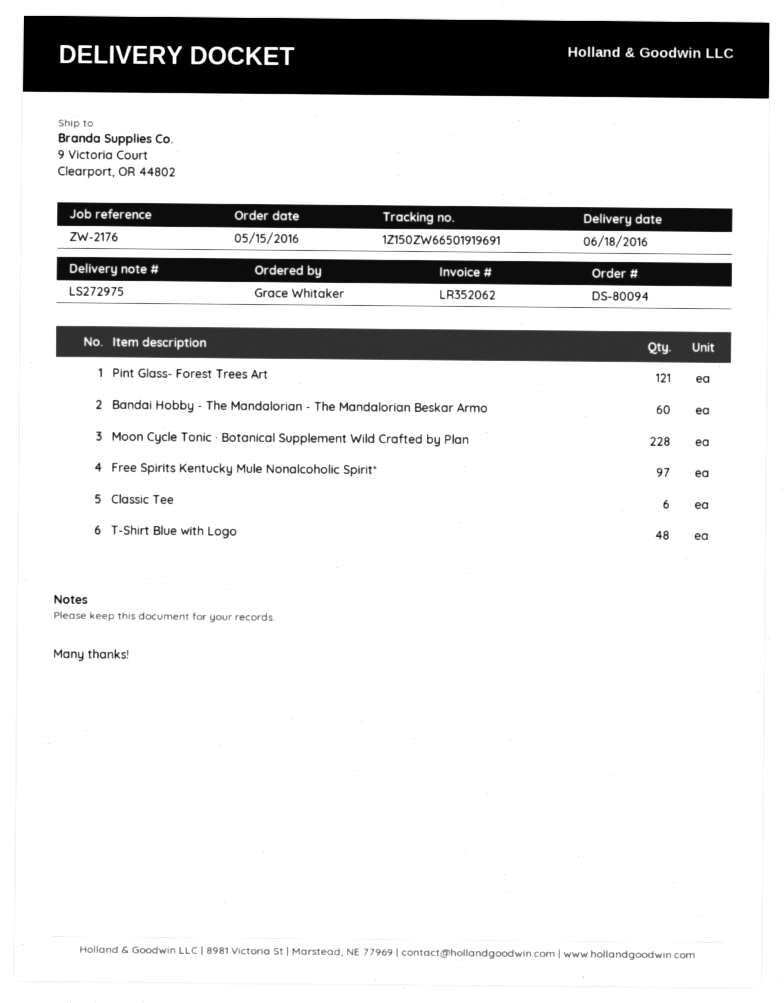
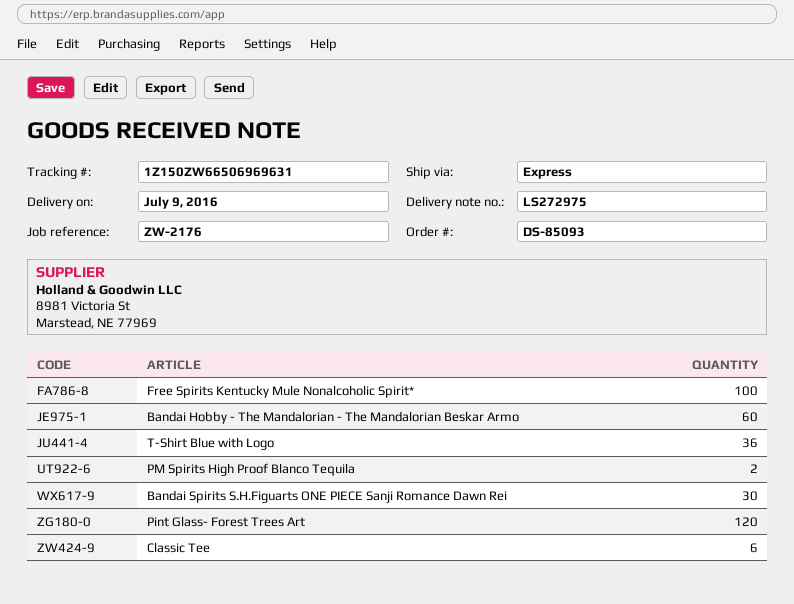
order number: DS-80094 -> DS-85093
delivery date: 2016-06-18 -> 2016-07-09
tracking number: 1Z150ZW66501919691 -> 1Z150ZW66506969631
Pint Glass- Forest Trees Art: 121 -> 120
Moon Cycle Tonic · Botanical Supplement Wild Crafted by Plan: 228 -> none
Free Spirits Kentucky Mule Nonalcoholic Spirit*: 97 -> 100
T-Shirt Blue with Logo: 48 -> 36
PM Spirits High Proof Blanco Tequila: none -> 2
Bandai Spirits S.H.Figuarts ONE PIECE Sanji Romance Dawn Rei: none -> 30

